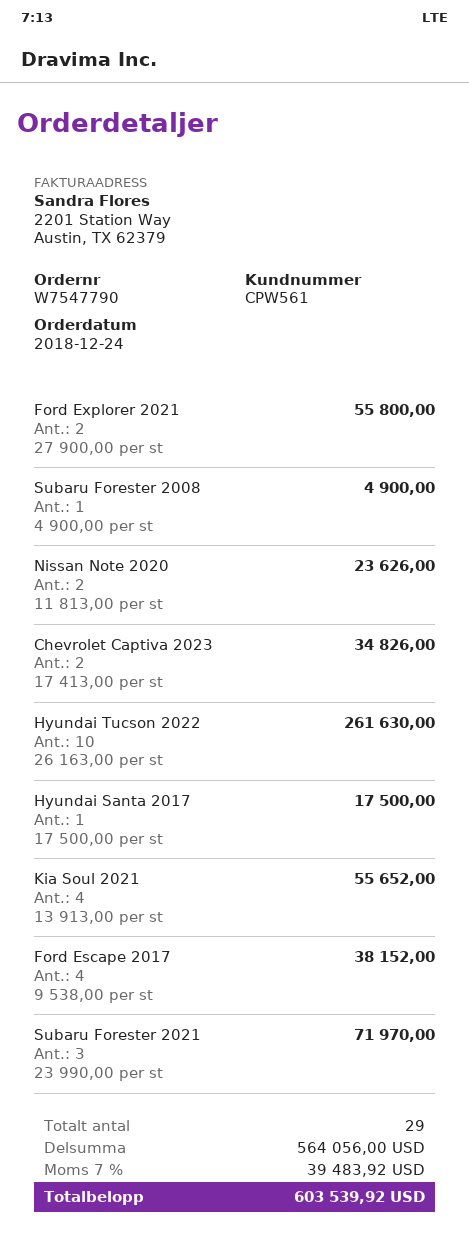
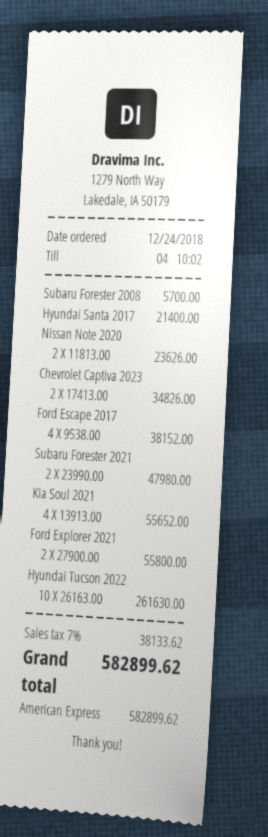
Subaru Forester 2008: 1 x 4900.00 = 4900.00 -> 1 x 5700.00 = 5700.00
Hyundai Santa 2017: 1 x 17500.00 = 17500.00 -> 1 x 21400.00 = 21400.00
Subaru Forester 2021: 3 x 23990.00 = 71970.00 -> 2 x 23990.00 = 47980.00
tax: 7% = 39483.92 -> 7% = 38133.62
total: 603539.92 -> 582899.62

